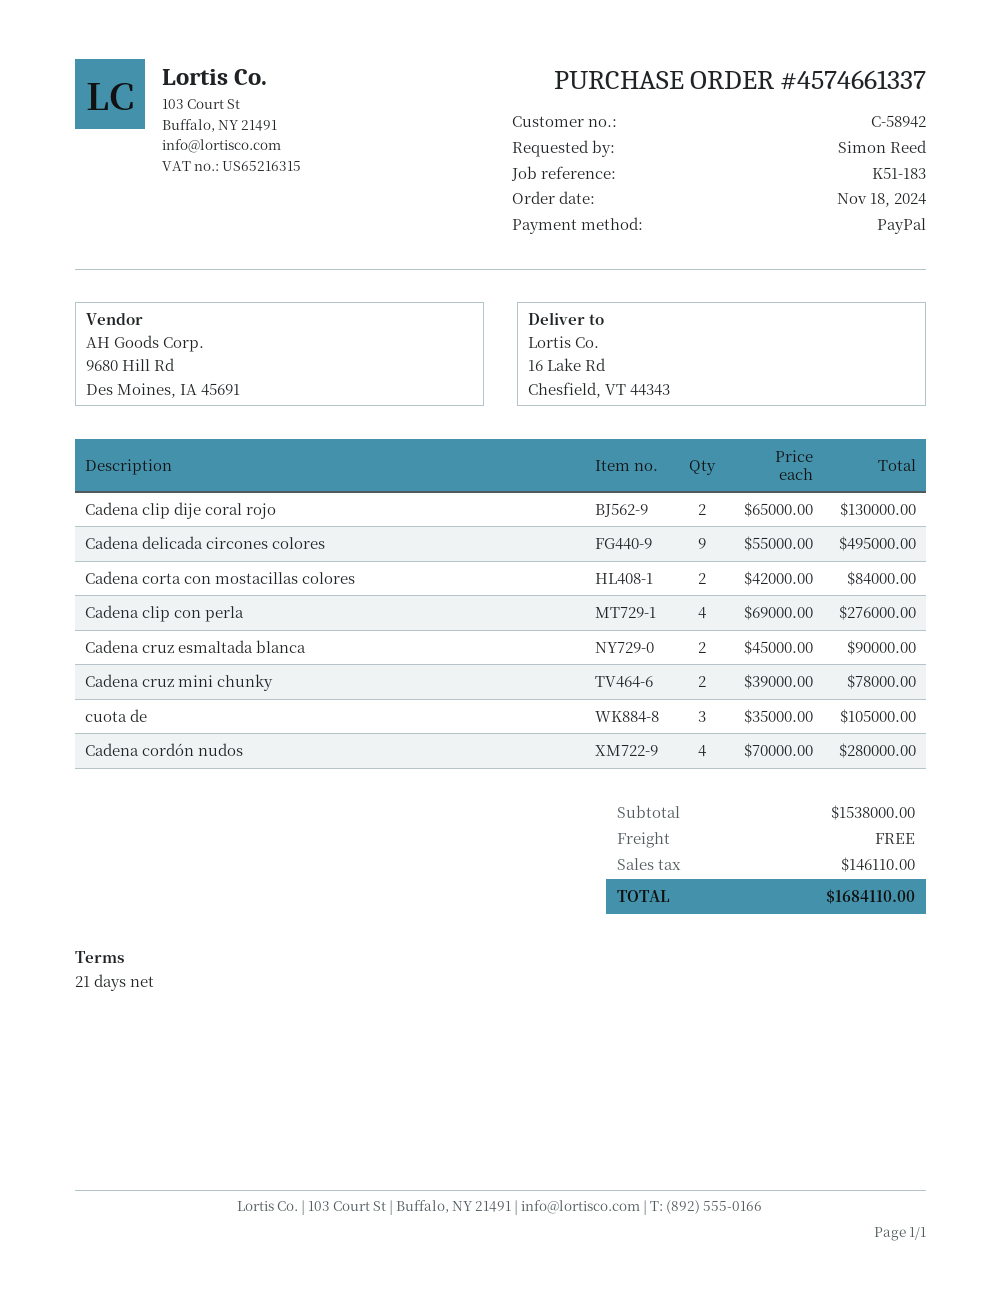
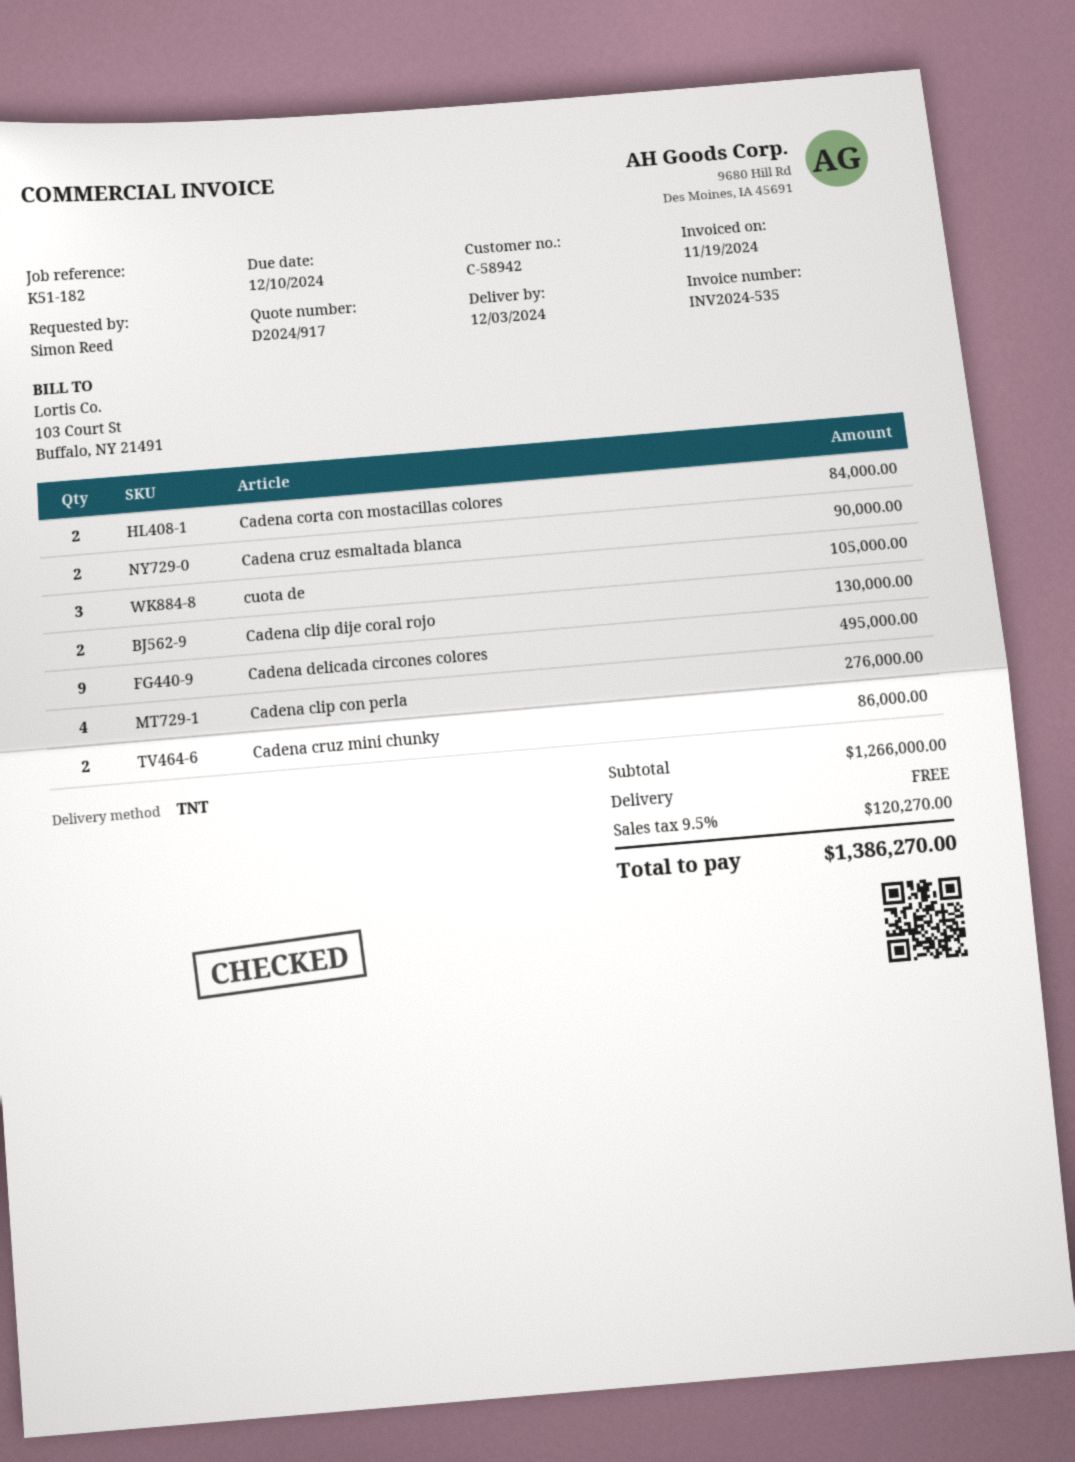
reference: K51-183 -> K51-182
Cadena cruz mini chunky: 2 for 78000.00 -> 2 for 86000.00
Cadena cordón nudos: 4 for 280000.00 -> none
subtotal: 1538000.00 -> 1266000.00
tax: 146110.00 -> 120270.00
total: 1684110.00 -> 1386270.00

